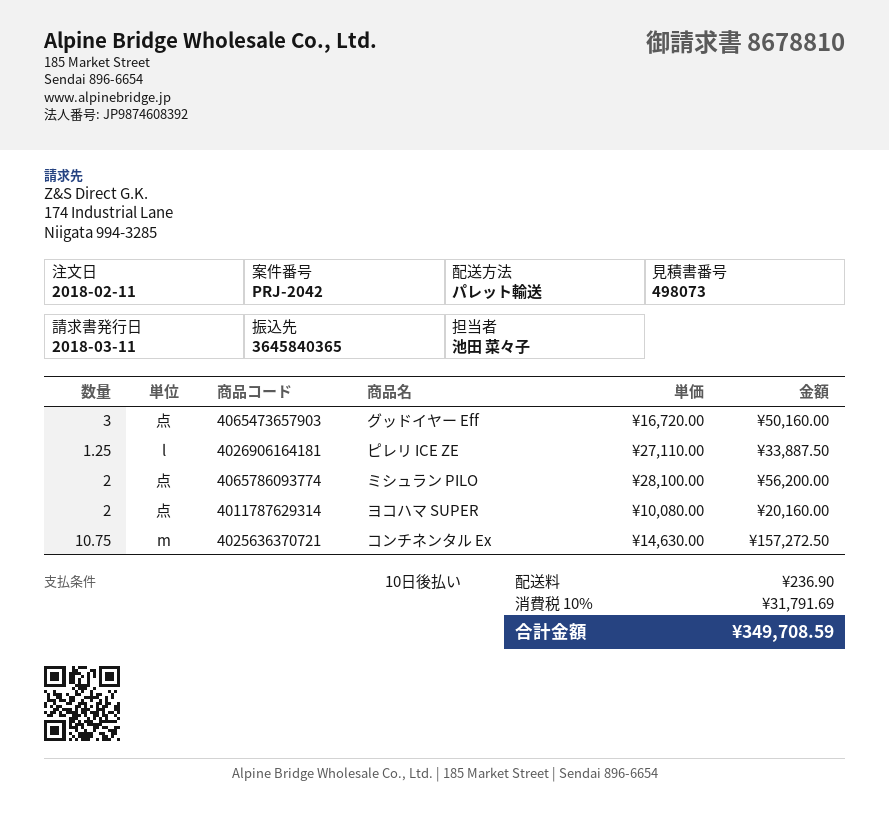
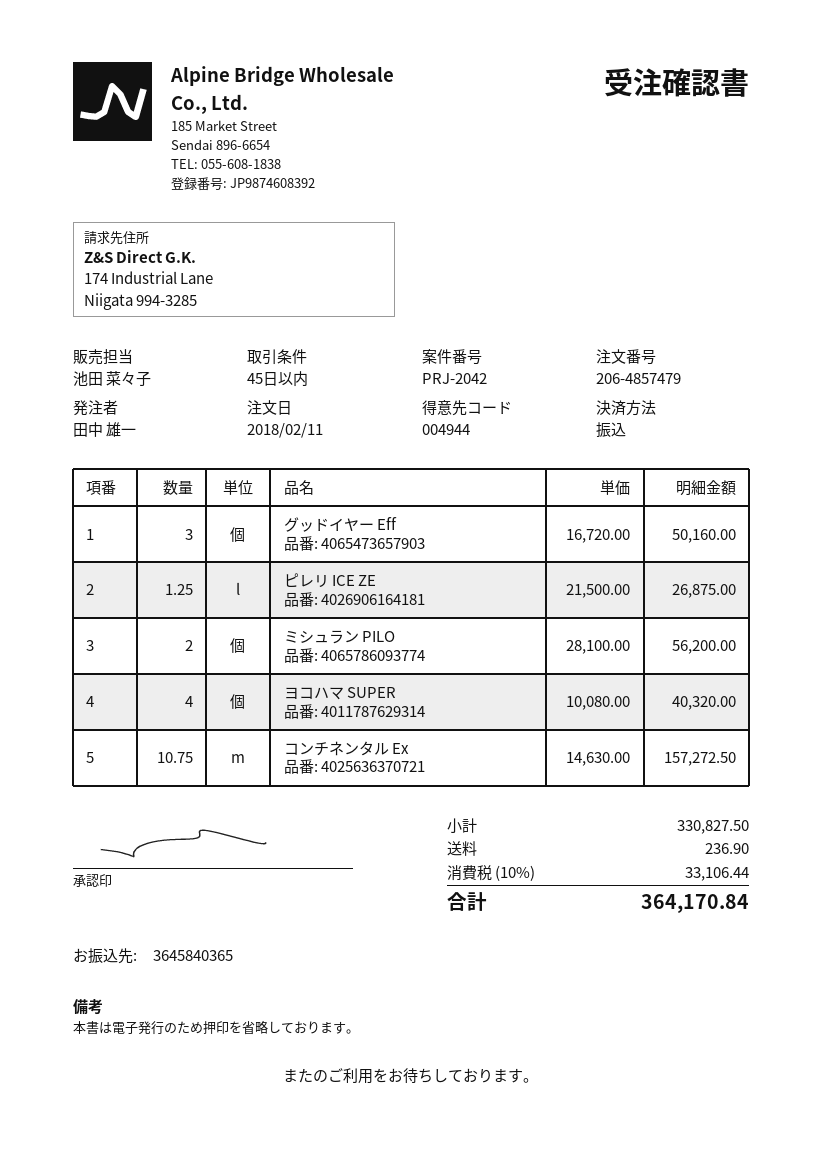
payment terms: 10 days -> 45 days
ピレリ ICE ZE: 1.25 x 27110.00 = 33887.50 -> 1.25 x 21500.00 = 26875.00
ヨコハマ SUPER: 2 x 10080.00 = 20160.00 -> 4 x 10080.00 = 40320.00
tax: 10% = 31791.69 -> 10% = 33106.44
total: 349708.59 -> 364170.84

